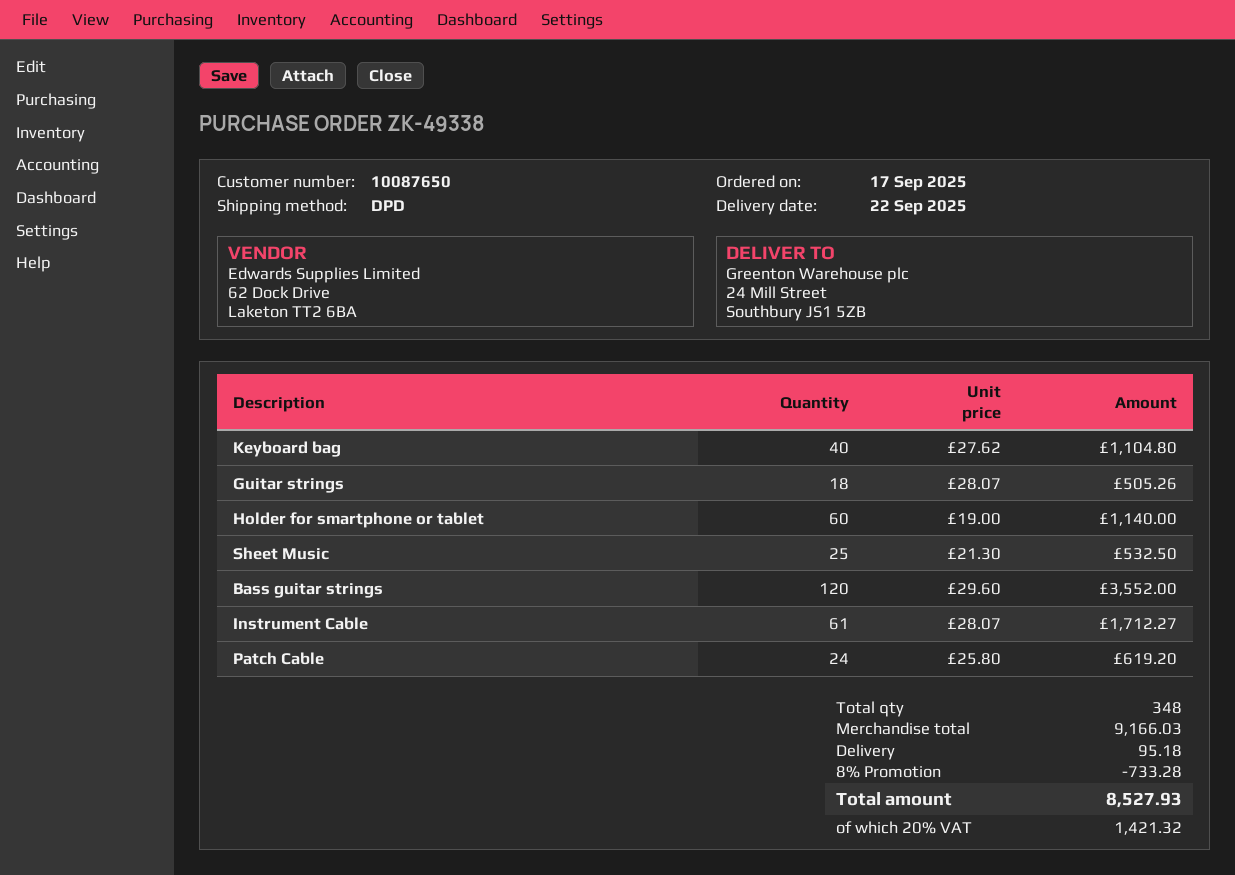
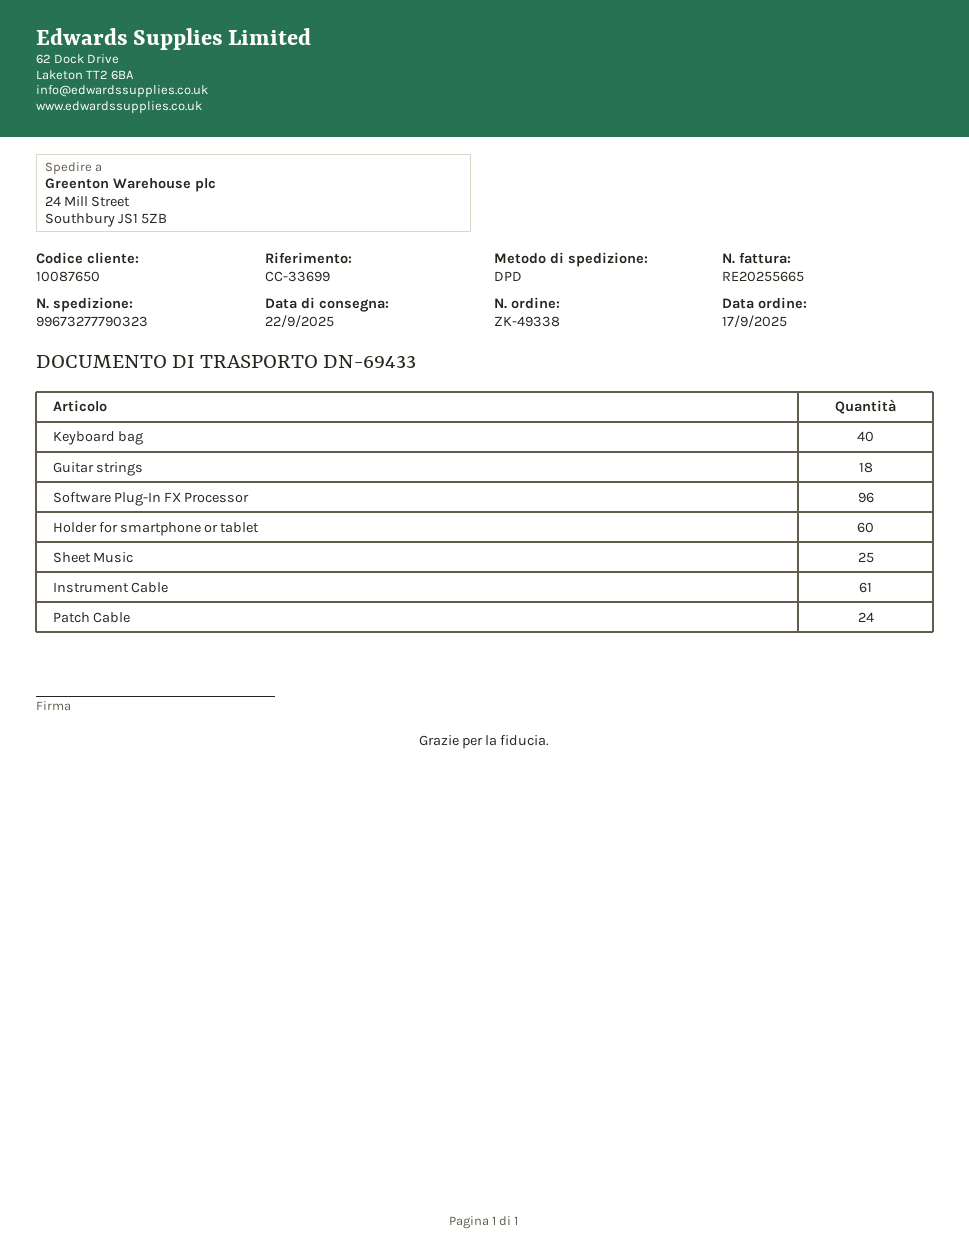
Bass guitar strings: 120 -> none
Software Plug-In FX Processor: none -> 96

